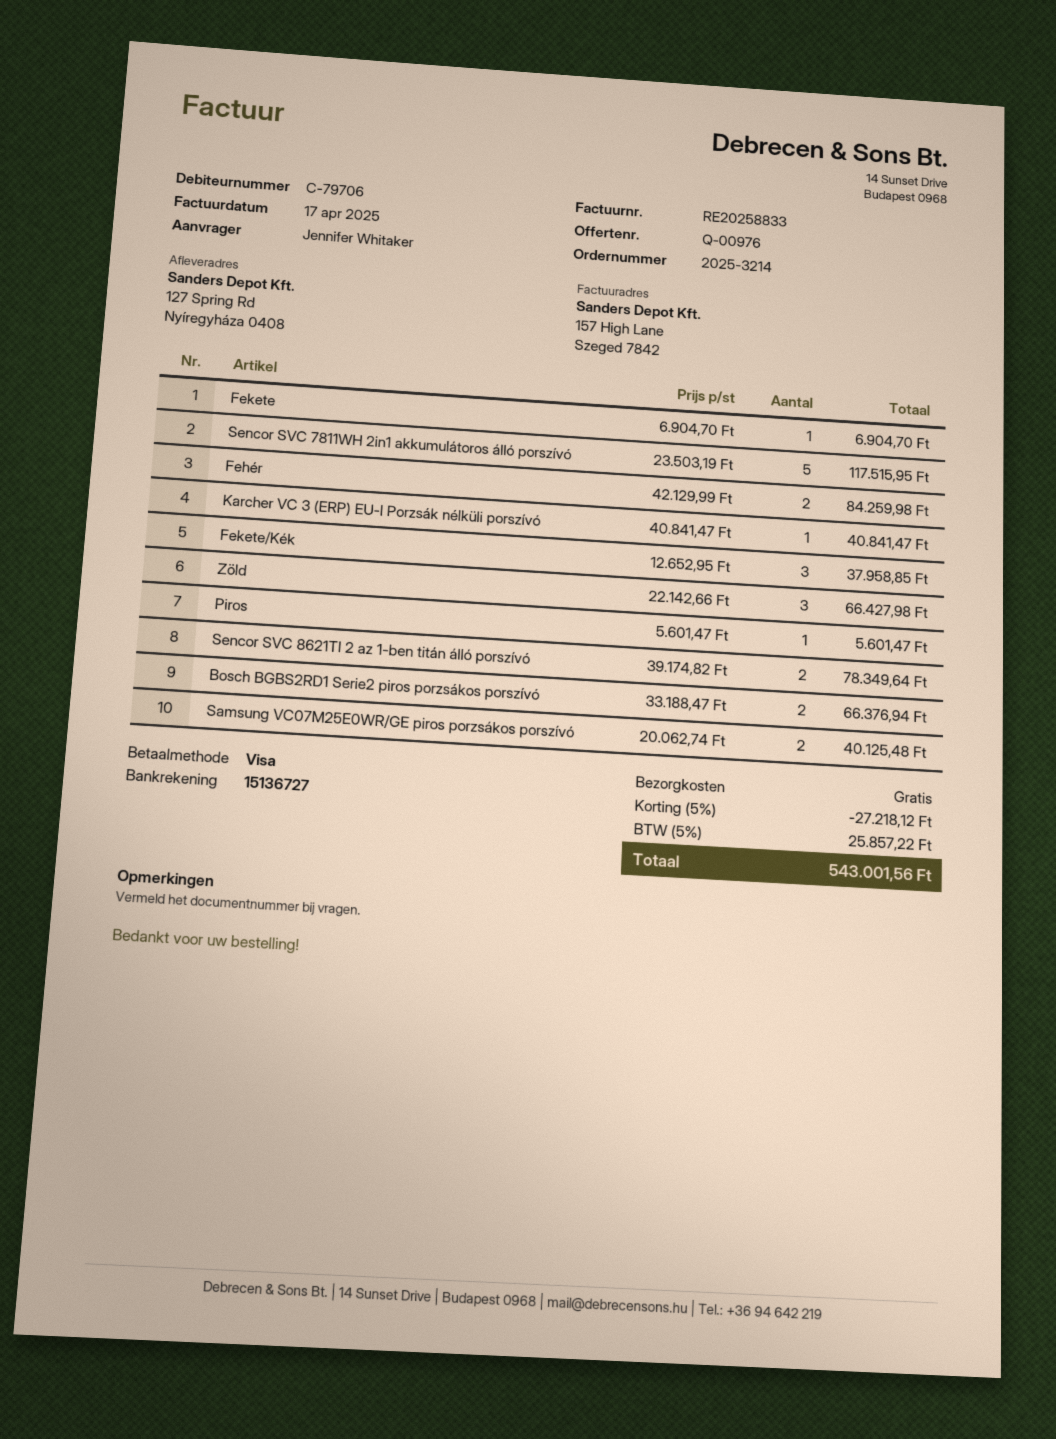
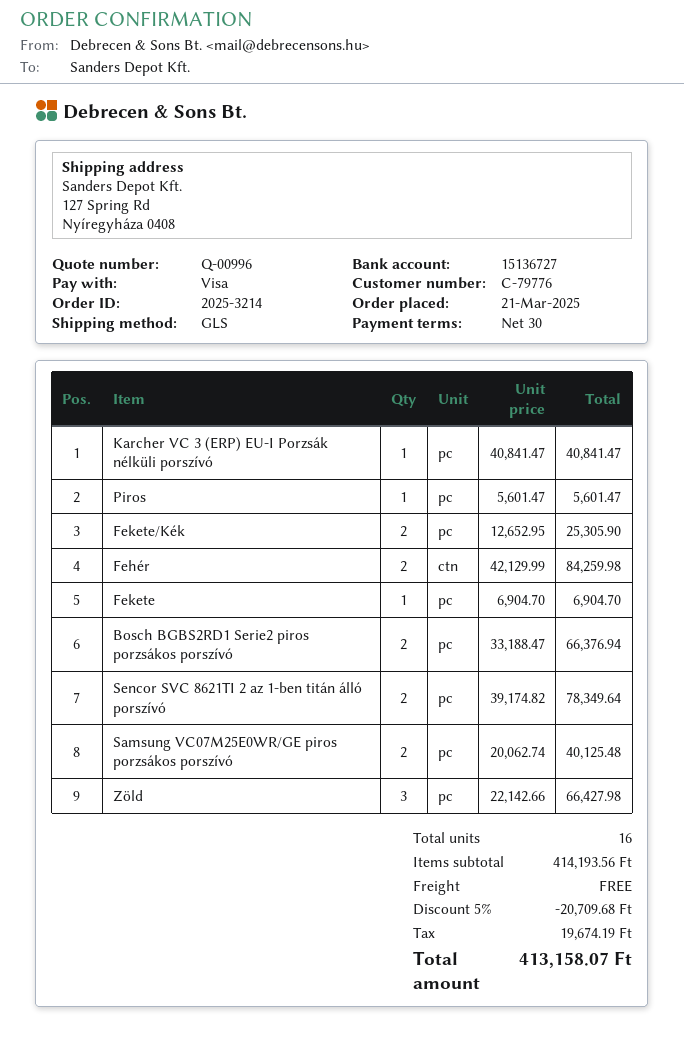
quote number: Q-00976 -> Q-00996
customer number: C-79706 -> C-79776
Sencor SVC 7811WH 2in1 akkumulátoros álló porszívó: 5 x 23503.19 = 117515.95 -> none
Fekete/Kék: 3 x 12652.95 = 37958.85 -> 2 x 12652.95 = 25305.90
discount: 5% = 27218.12 -> 5% = 20709.68
tax: 25857.22 -> 19674.19
total: 543001.56 -> 413158.07

